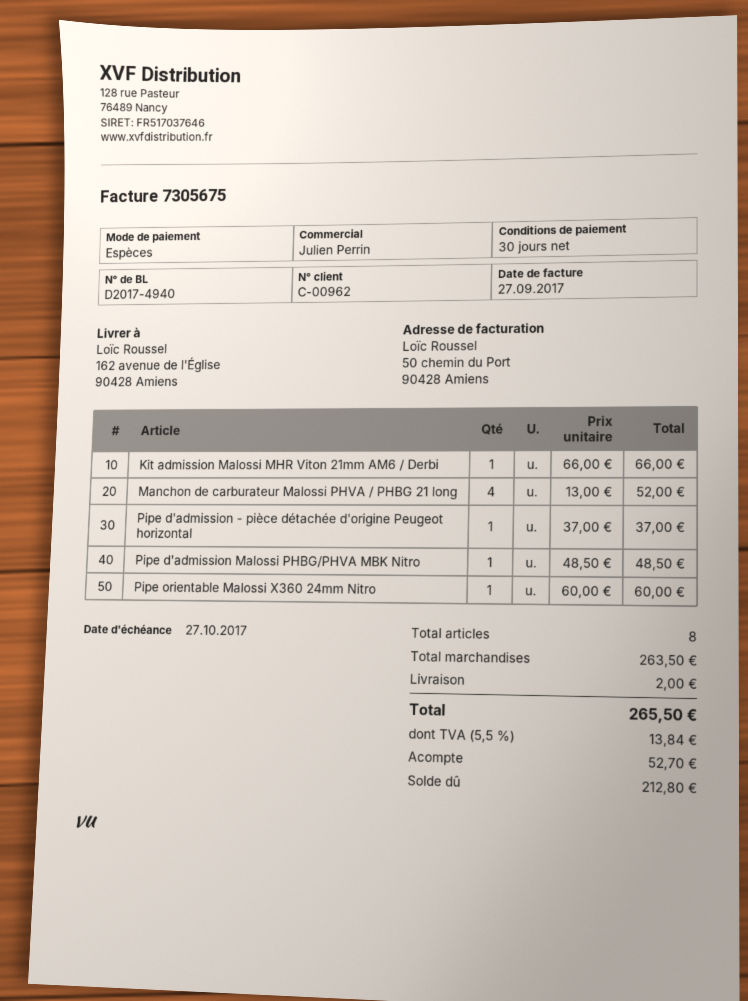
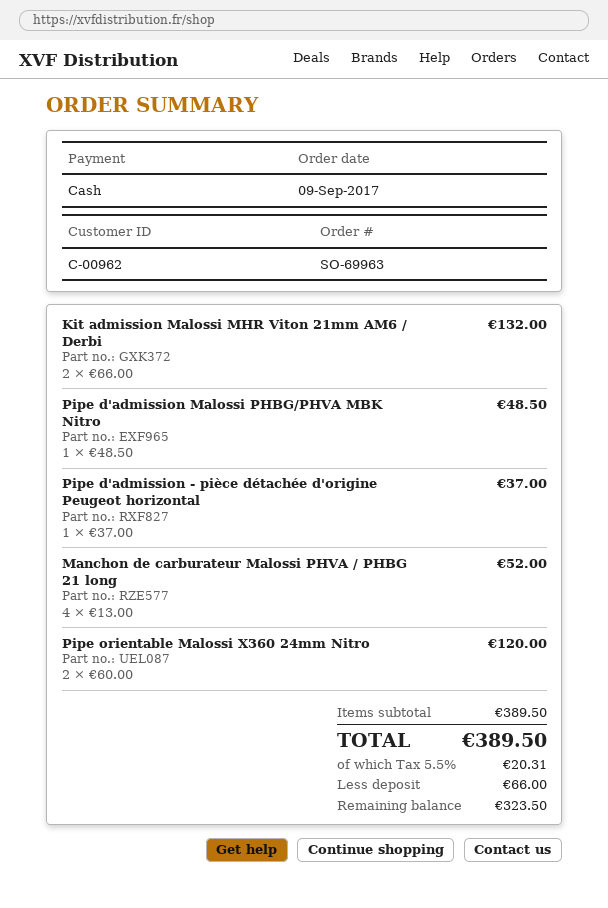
Kit admission Malossi MHR Viton 21mm AM6 / Derbi: 1 x 66.00 = 66.00 -> 2 x 66.00 = 132.00
Pipe orientable Malossi X360 24mm Nitro: 1 x 60.00 = 60.00 -> 2 x 60.00 = 120.00
subtotal: 263.50 -> 389.50
shipping: 2.00 -> none
tax: 5.5% = 13.84 -> 5.5% = 20.31
total: 265.50 -> 389.50
deposit: 52.70 -> 66.00
balance: 212.80 -> 323.50

